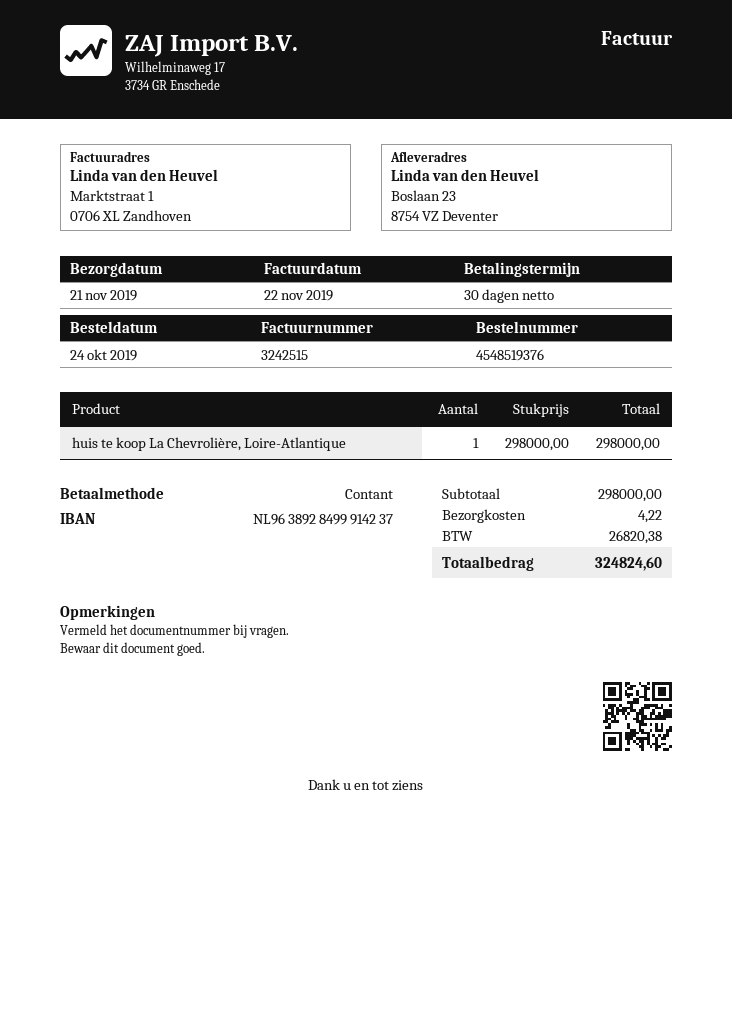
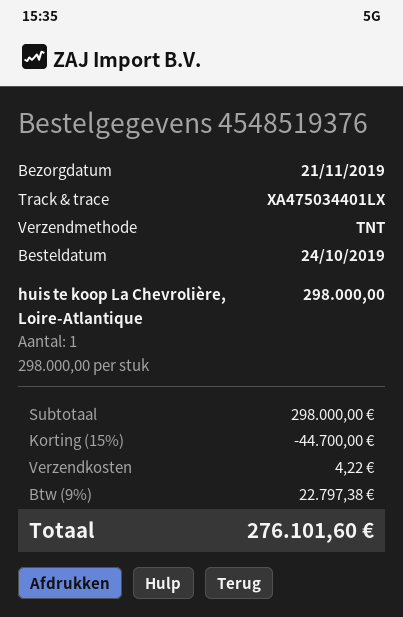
discount: none -> 15% = 44700.00
tax: 26820.38 -> 22797.38
total: 324824.60 -> 276101.60

